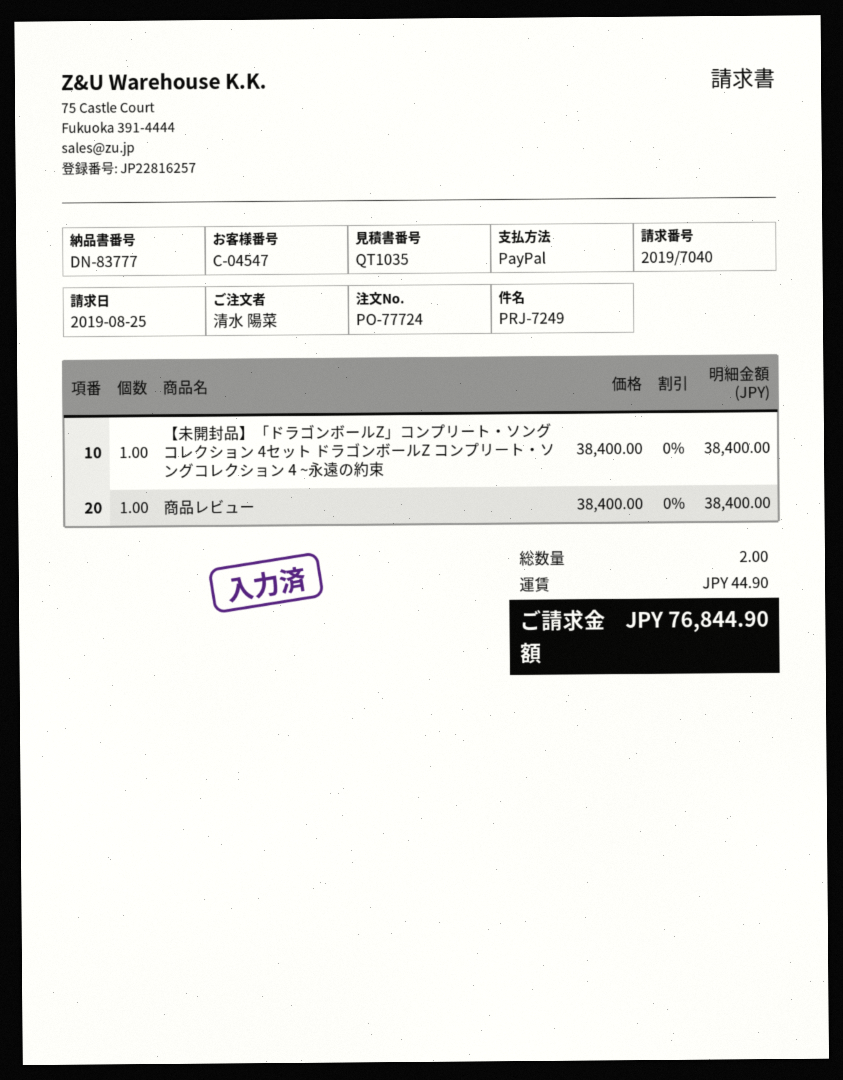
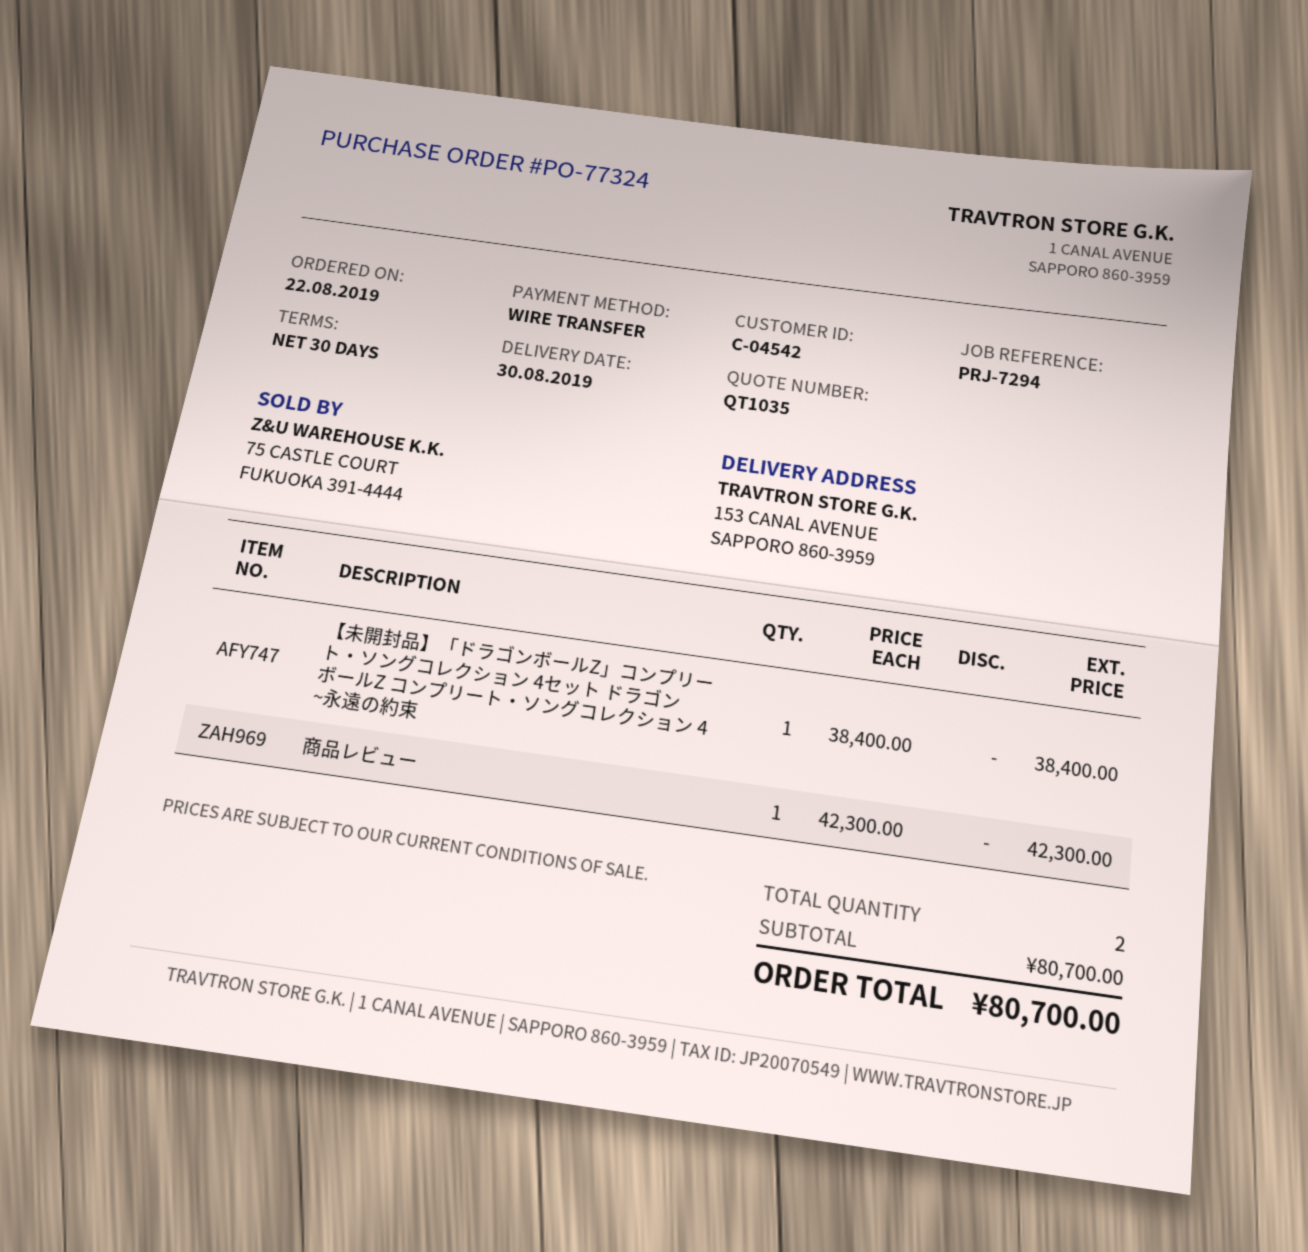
order number: PO-77724 -> PO-77324
customer number: C-04547 -> C-04542
reference: PRJ-7249 -> PRJ-7294
payment method: PayPal -> bank transfer
商品レビュー: 1 x 38400.00 = 38400.00 -> 1 x 42300.00 = 42300.00
shipping: 44.90 -> none
total: 76844.90 -> 80700.00

